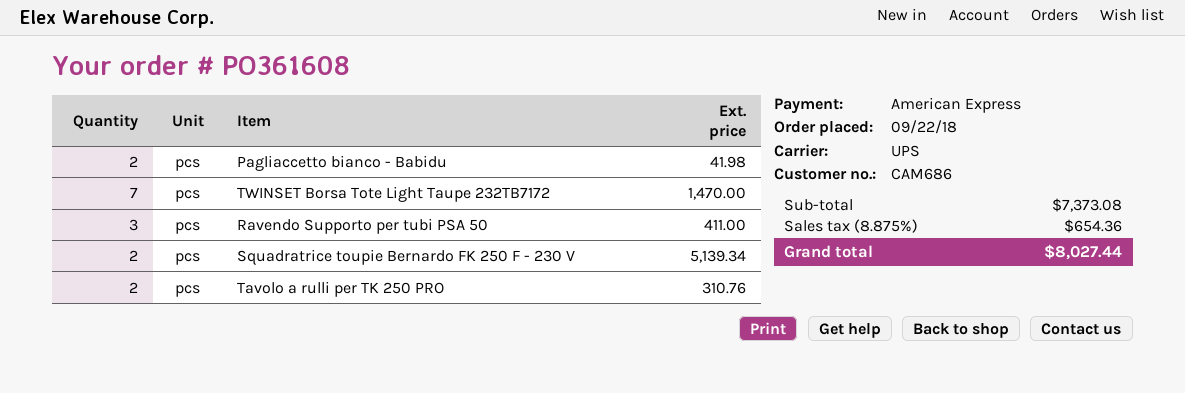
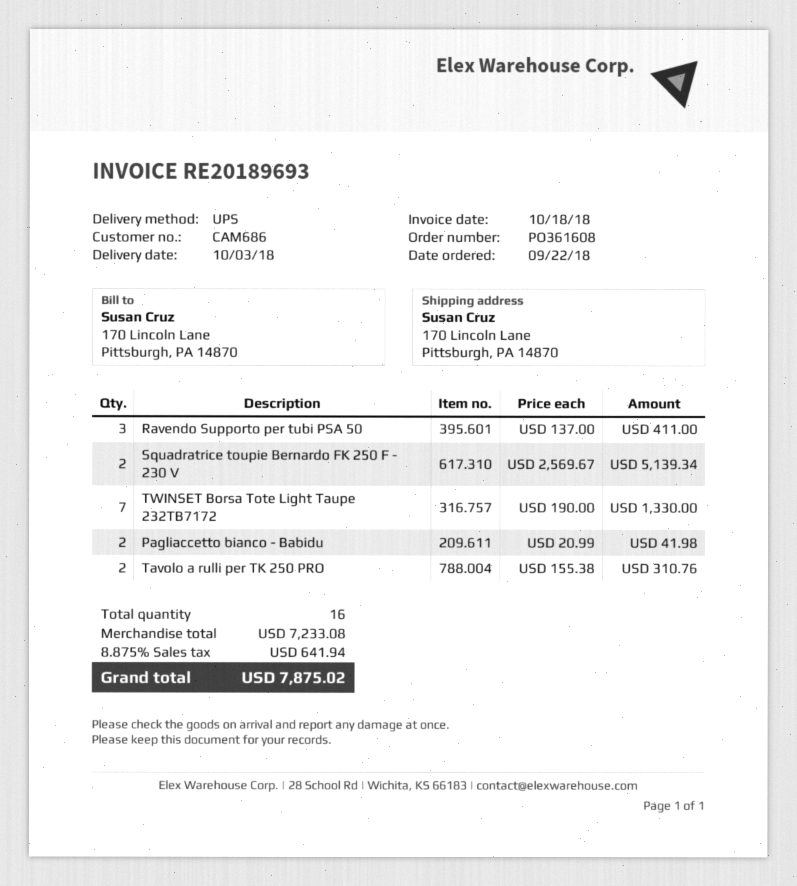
TWINSET Borsa Tote Light Taupe 232TB7172: 7 for 1470.00 -> 7 for 1330.00
subtotal: 7373.08 -> 7233.08
tax: 8.875% = 654.36 -> 8.875% = 641.94
total: 8027.44 -> 7875.02

